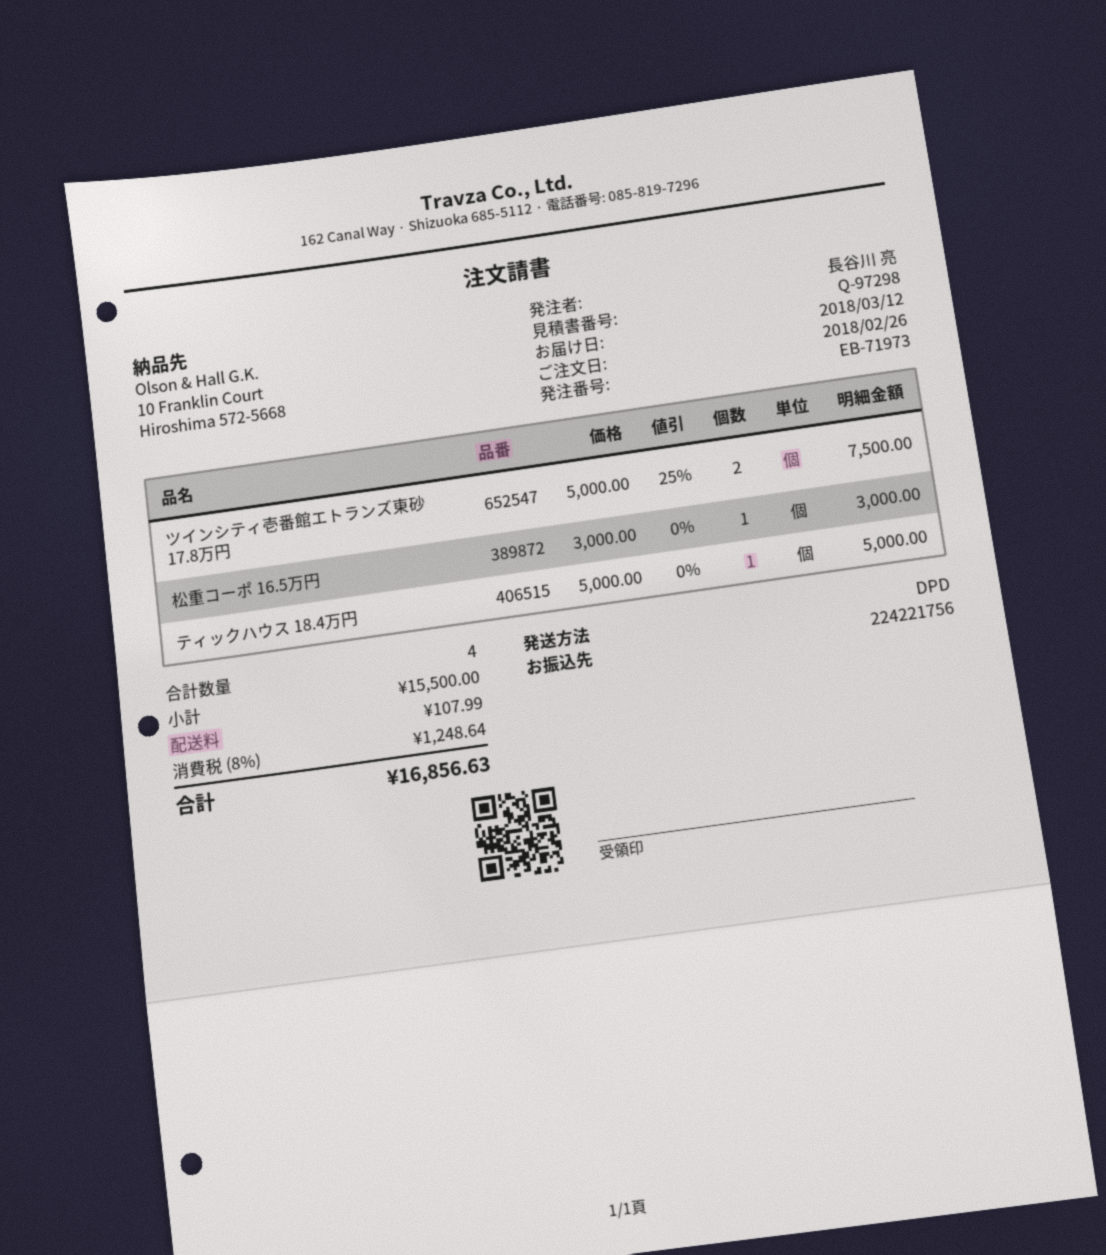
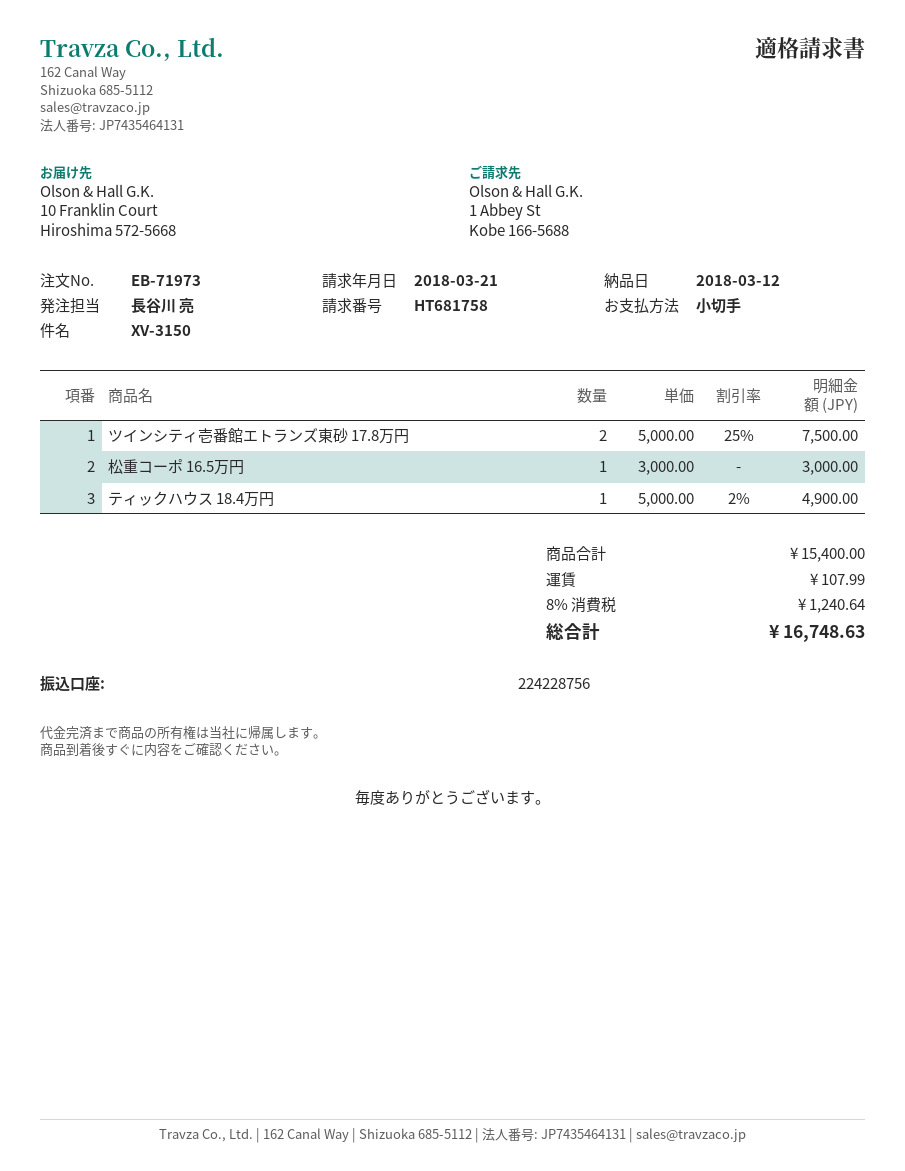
bank account: 224221756 -> 224228756
ティックハウス 18.4万円: 1 x 5000.00 = 5000.00 -> 1 x 5000.00 - 2% = 4900.00
subtotal: 15500.00 -> 15400.00
tax: 8% = 1248.64 -> 8% = 1240.64
total: 16856.63 -> 16748.63

